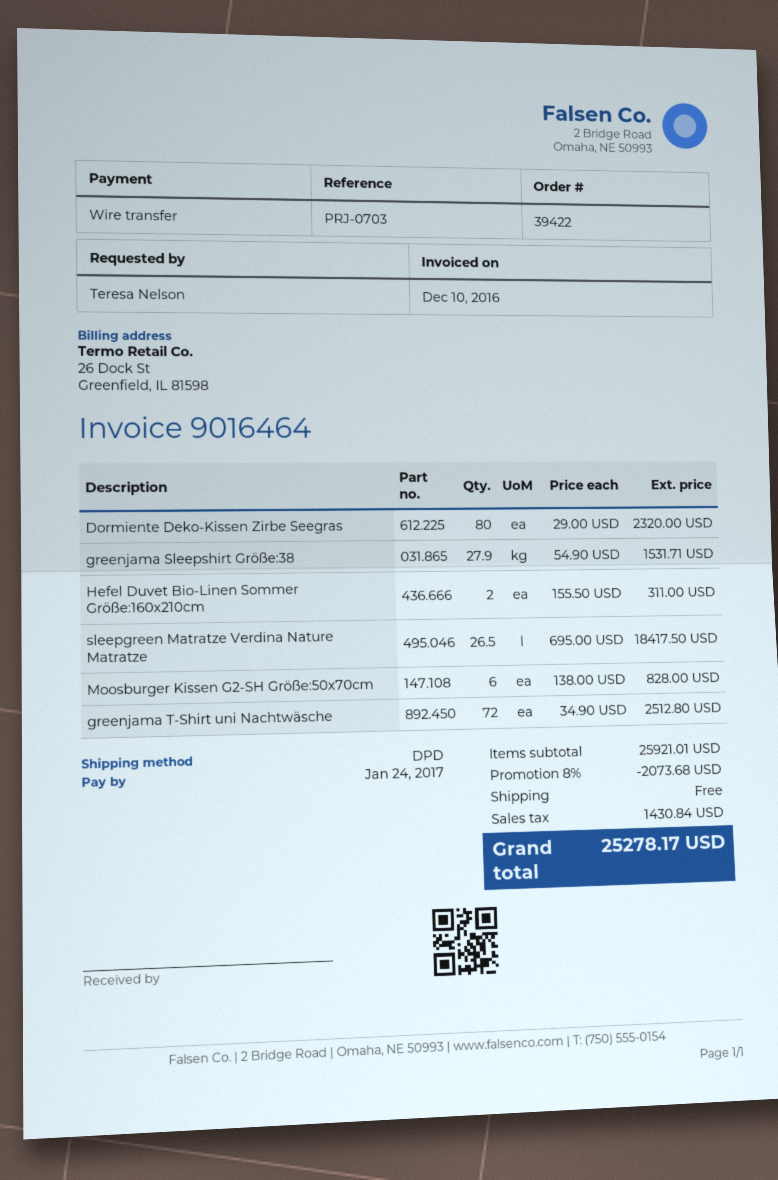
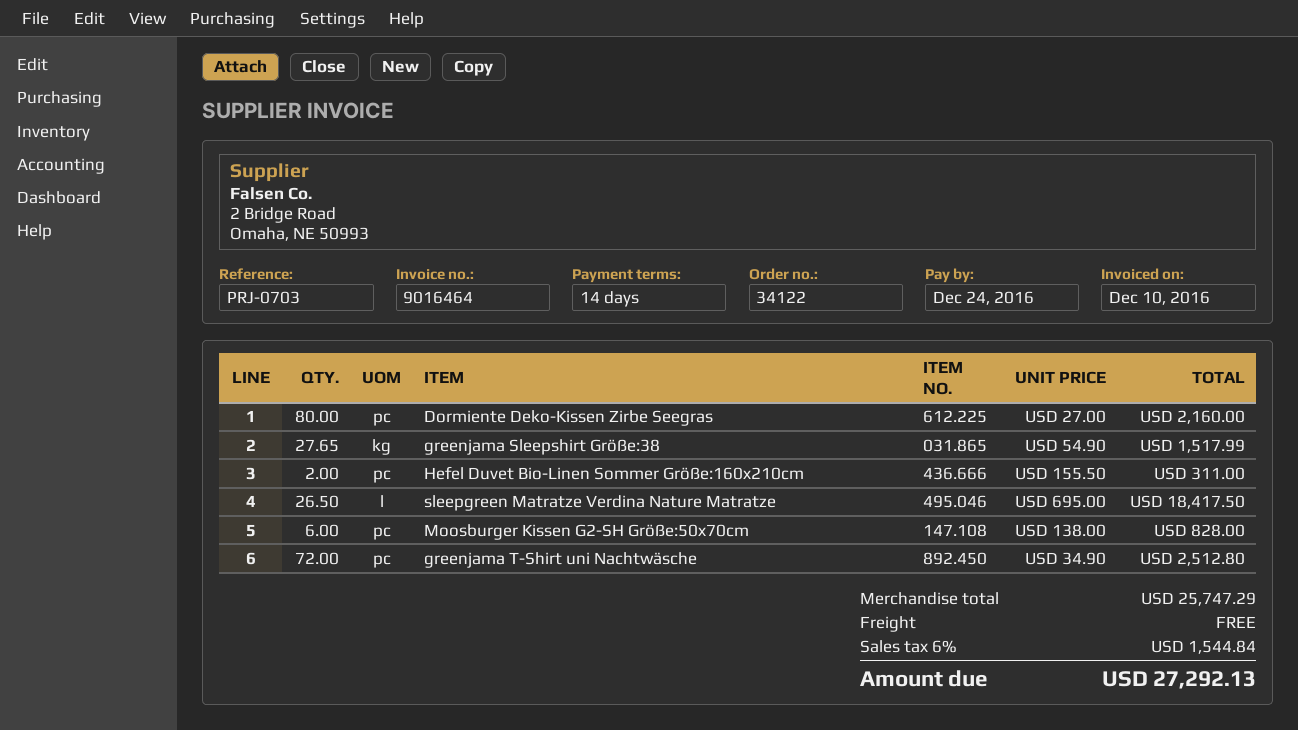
order number: 39422 -> 34122
due date: 2017-01-24 -> 2016-12-24
Dormiente Deko-Kissen Zirbe Seegras: 80 x 29.00 = 2320.00 -> 80 x 27.00 = 2160.00
greenjama Sleepshirt Größe:38: 27.9 x 54.90 = 1531.71 -> 27.65 x 54.90 = 1517.99
subtotal: 25921.01 -> 25747.29
discount: 8% = 2073.68 -> none
tax: 1430.84 -> 1544.84
total: 25278.17 -> 27292.13

